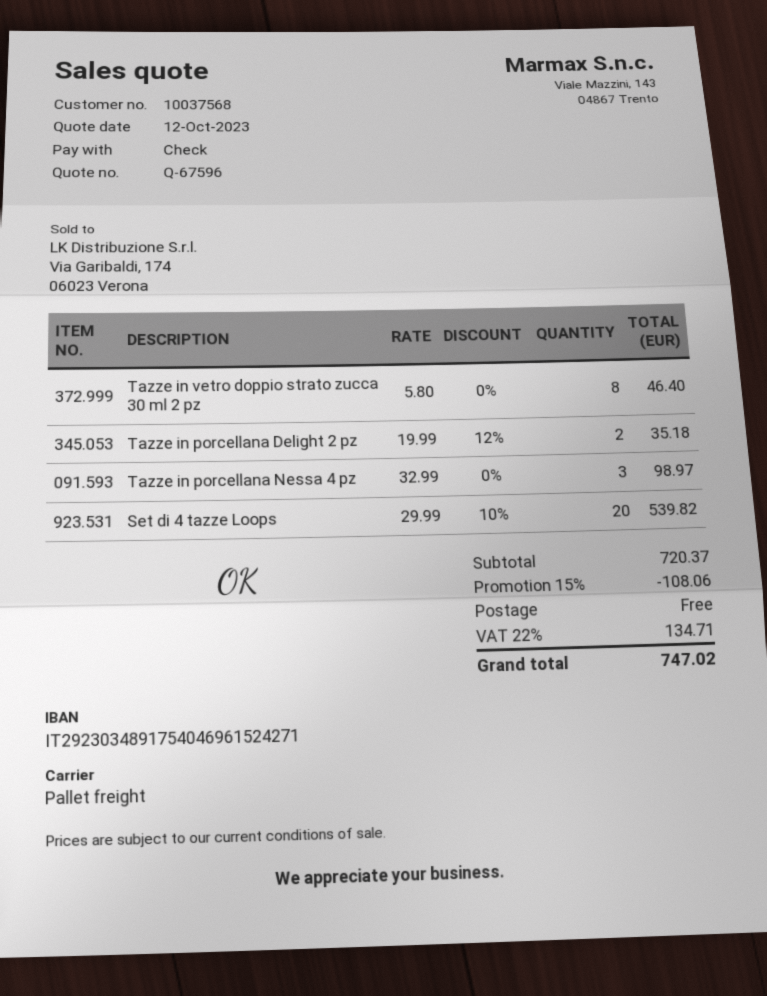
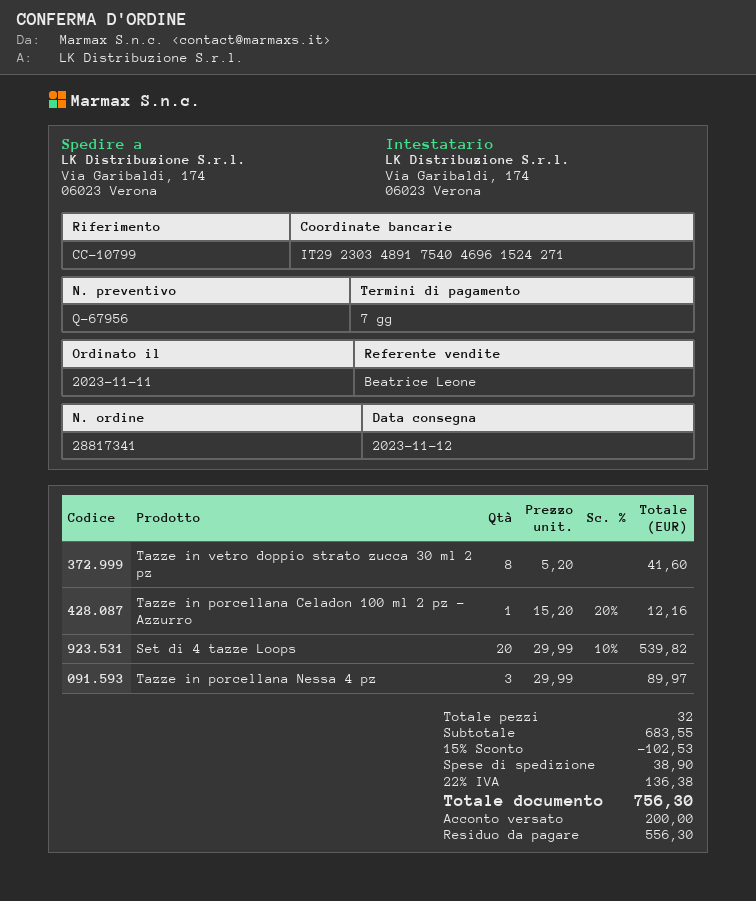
quote number: Q-67596 -> Q-67956
Tazze in vetro doppio strato zucca 30 ml 2 pz: 8 x 5.80 = 46.40 -> 8 x 5.20 = 41.60
Tazze in porcellana Delight 2 pz: 2 x 19.99 - 12% = 35.18 -> none
Tazze in porcellana Nessa 4 pz: 3 x 32.99 = 98.97 -> 3 x 29.99 = 89.97
Tazze in porcellana Celadon 100 ml 2 pz - Azzurro: none -> 1 x 15.20 - 20% = 12.16
subtotal: 720.37 -> 683.55
discount: 15% = 108.06 -> 15% = 102.53
shipping: 0.00 -> 38.90
tax: 22% = 134.71 -> 22% = 136.38
total: 747.02 -> 756.30

